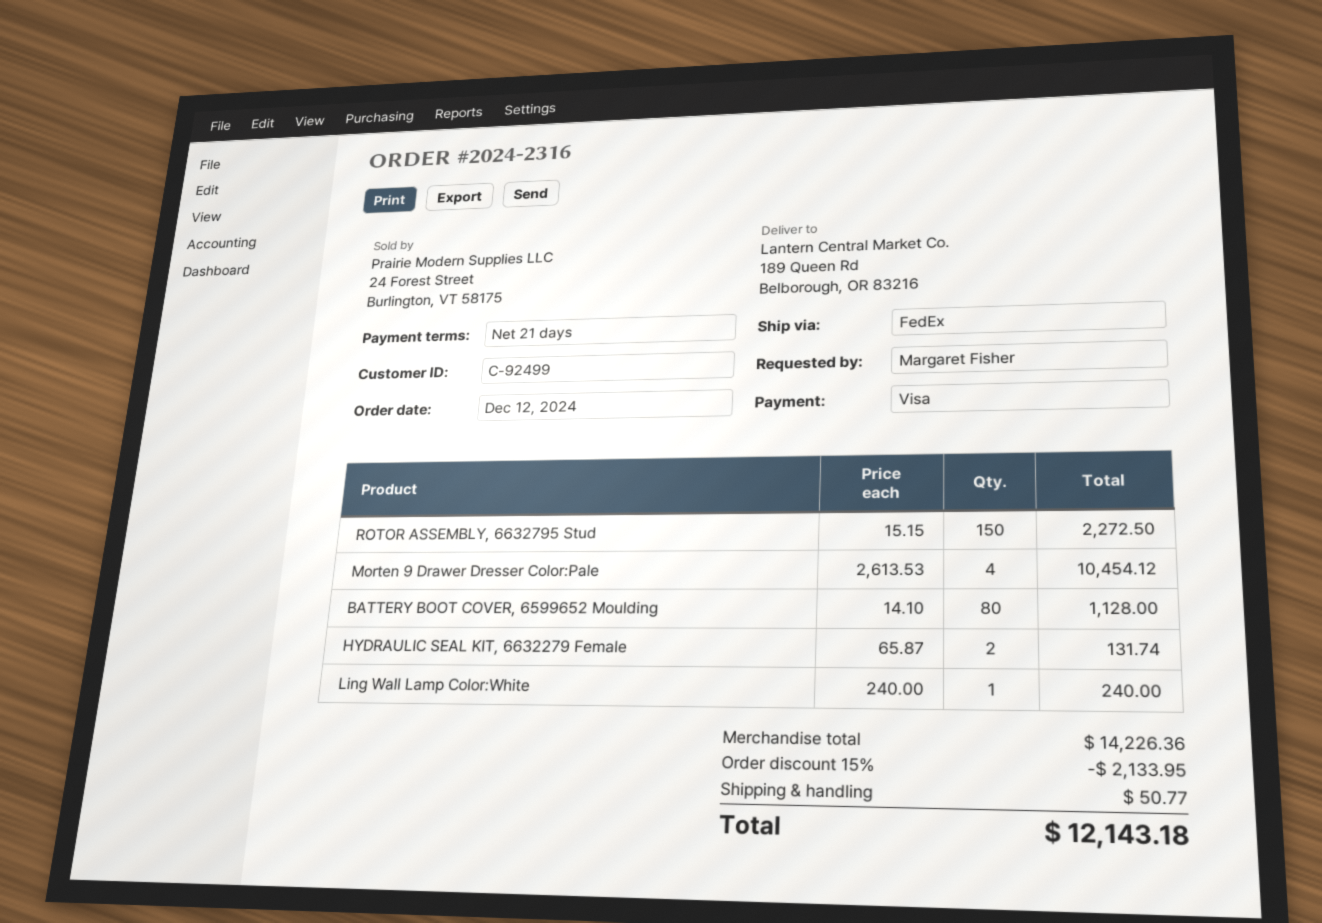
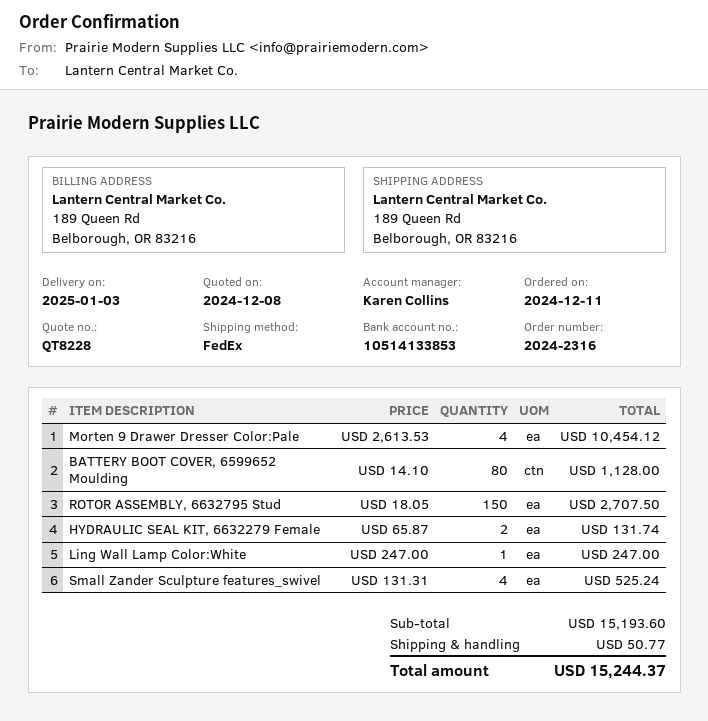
order date: 2024-12-12 -> 2024-12-11
ROTOR ASSEMBLY, 6632795 Stud: 150 x 15.15 = 2272.50 -> 150 x 18.05 = 2707.50
Ling Wall Lamp Color:White: 1 x 240.00 = 240.00 -> 1 x 247.00 = 247.00
Small Zander Sculpture features_swivel: none -> 4 x 131.31 = 525.24
subtotal: 14226.36 -> 15193.60
discount: 15% = 2133.95 -> none
total: 12143.18 -> 15244.37

